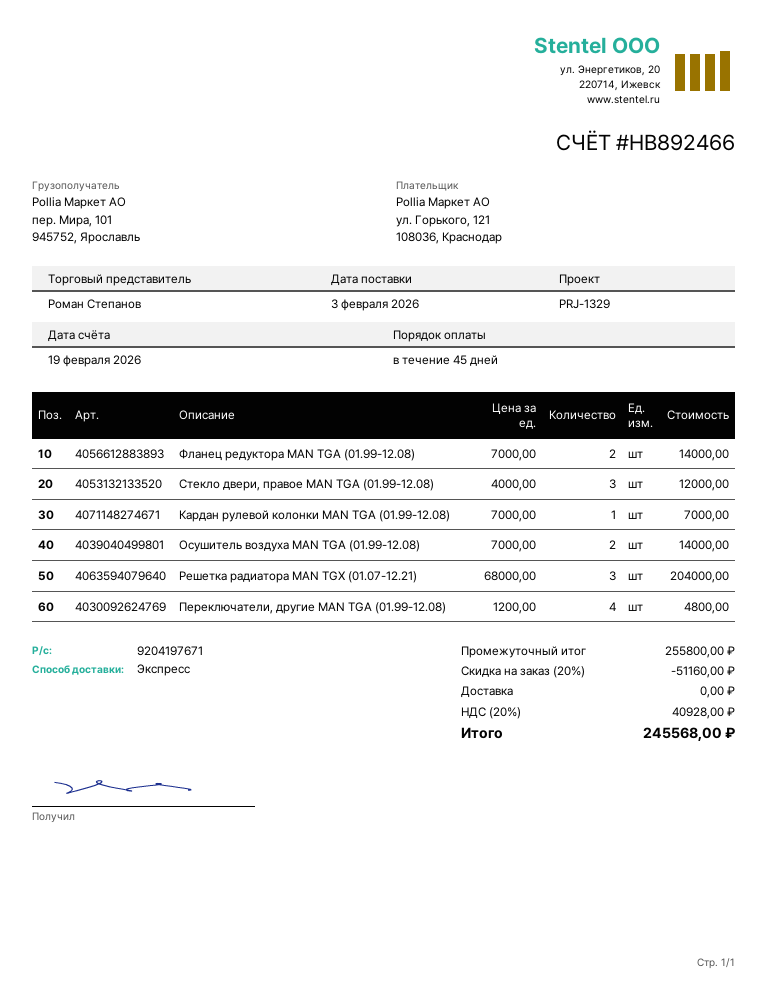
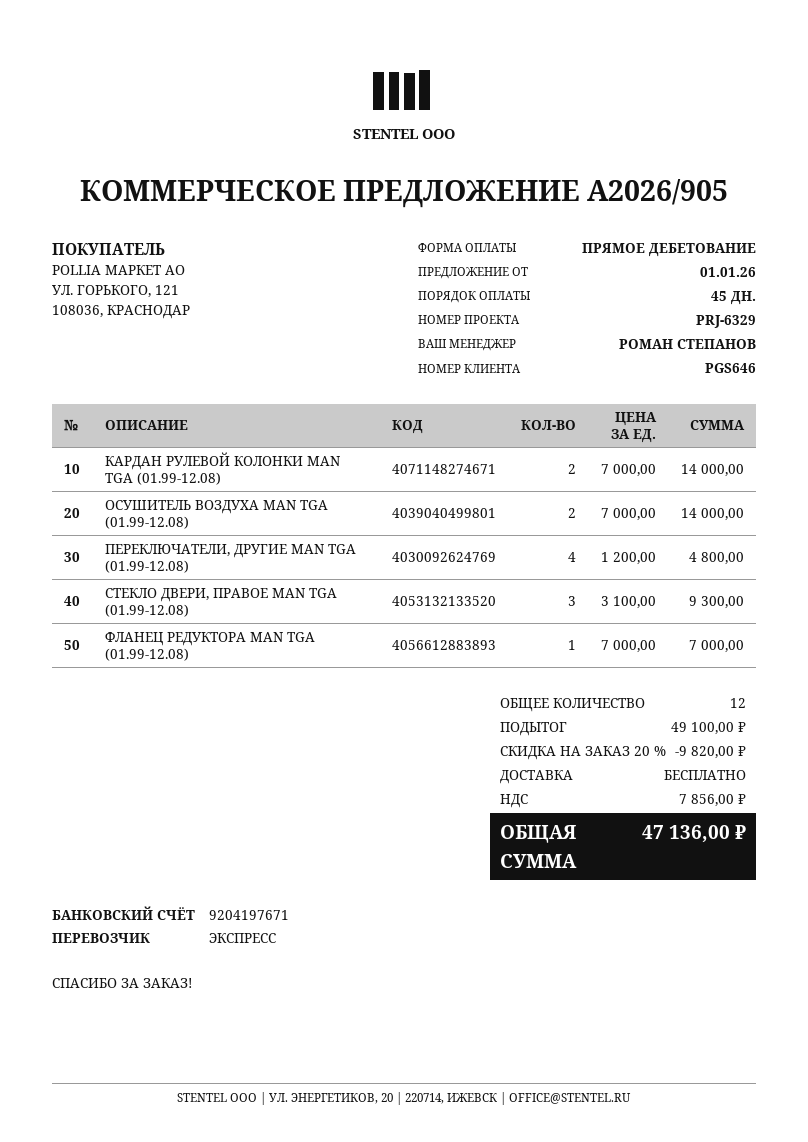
reference: PRJ-1329 -> PRJ-6329
Фланец редуктора MAN TGA (01.99-12.08): 2 x 7000.00 = 14000.00 -> 1 x 7000.00 = 7000.00
Стекло двери, правое MAN TGA (01.99-12.08): 3 x 4000.00 = 12000.00 -> 3 x 3100.00 = 9300.00
Кардан рулевой колонки MAN TGA (01.99-12.08): 1 x 7000.00 = 7000.00 -> 2 x 7000.00 = 14000.00
Решетка радиатора MAN TGX (01.07-12.21): 3 x 68000.00 = 204000.00 -> none
subtotal: 255800.00 -> 49100.00
discount: 20% = 51160.00 -> 20% = 9820.00
tax: 40928.00 -> 7856.00
total: 245568.00 -> 47136.00

